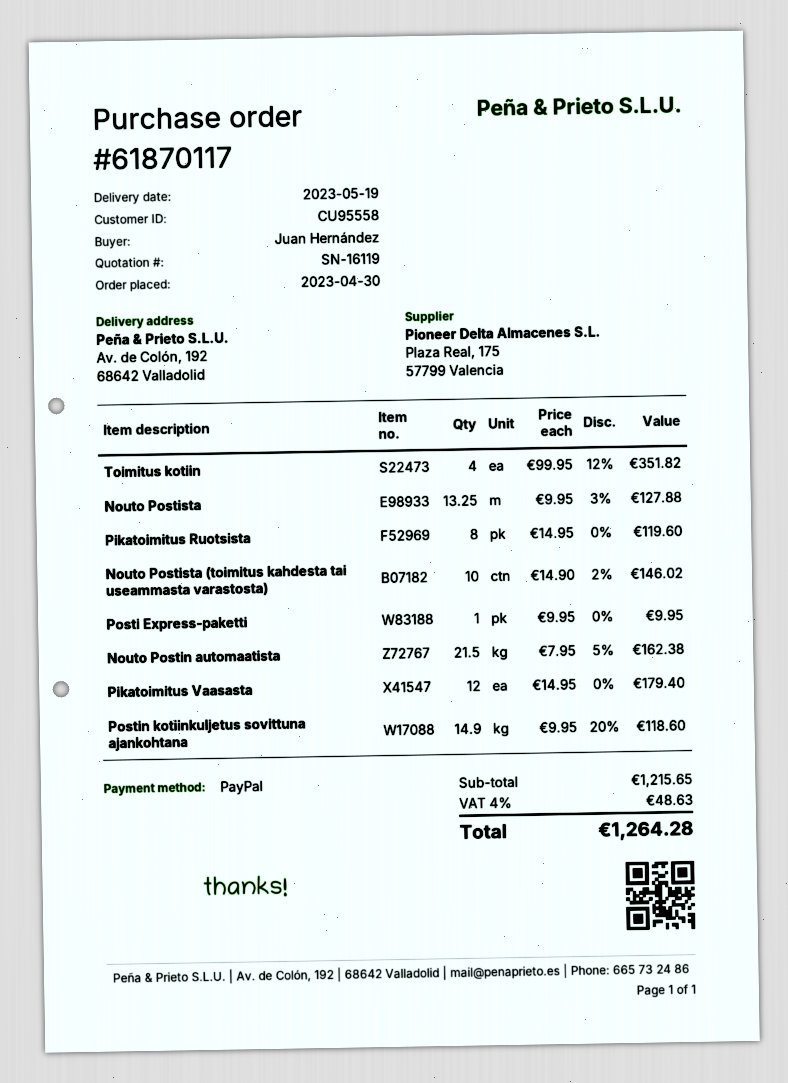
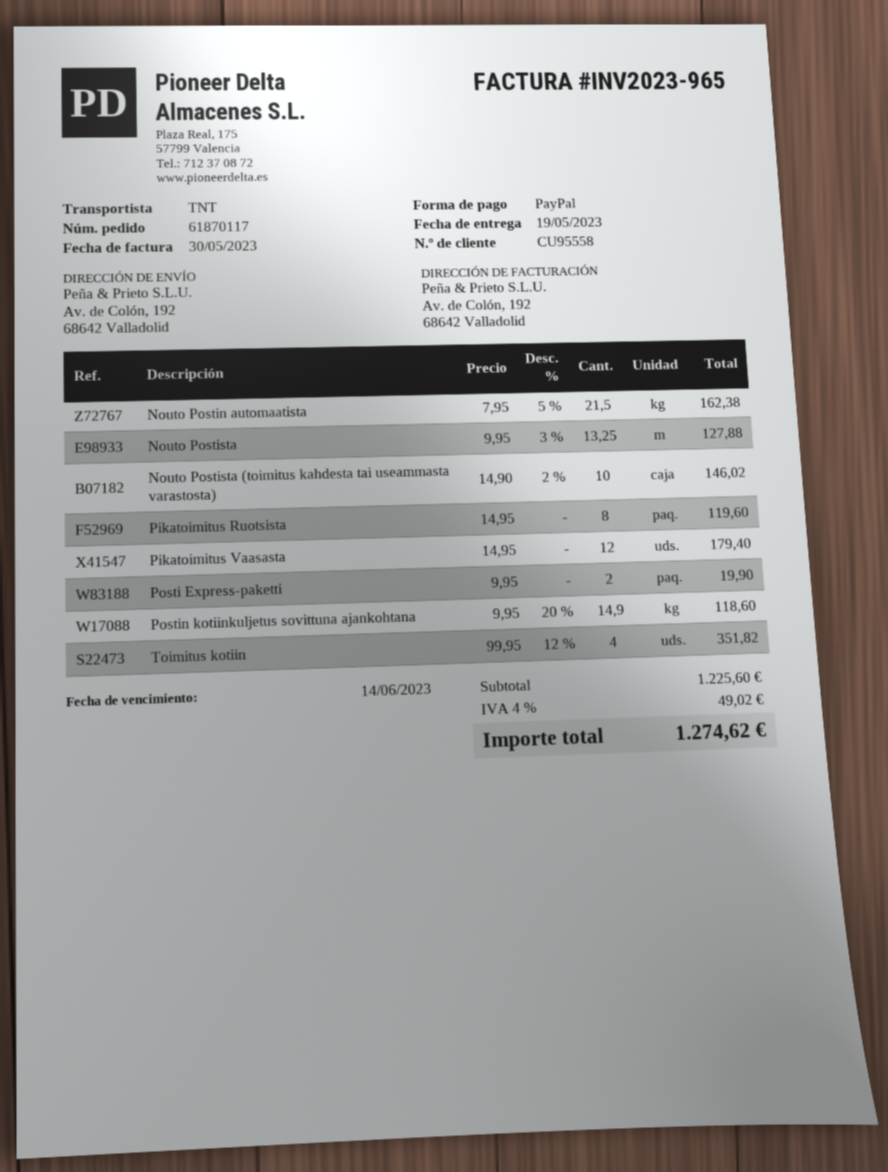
Posti Express-paketti: 1 x 9.95 = 9.95 -> 2 x 9.95 = 19.90
subtotal: 1215.65 -> 1225.60
tax: 4% = 48.63 -> 4% = 49.02
total: 1264.28 -> 1274.62

